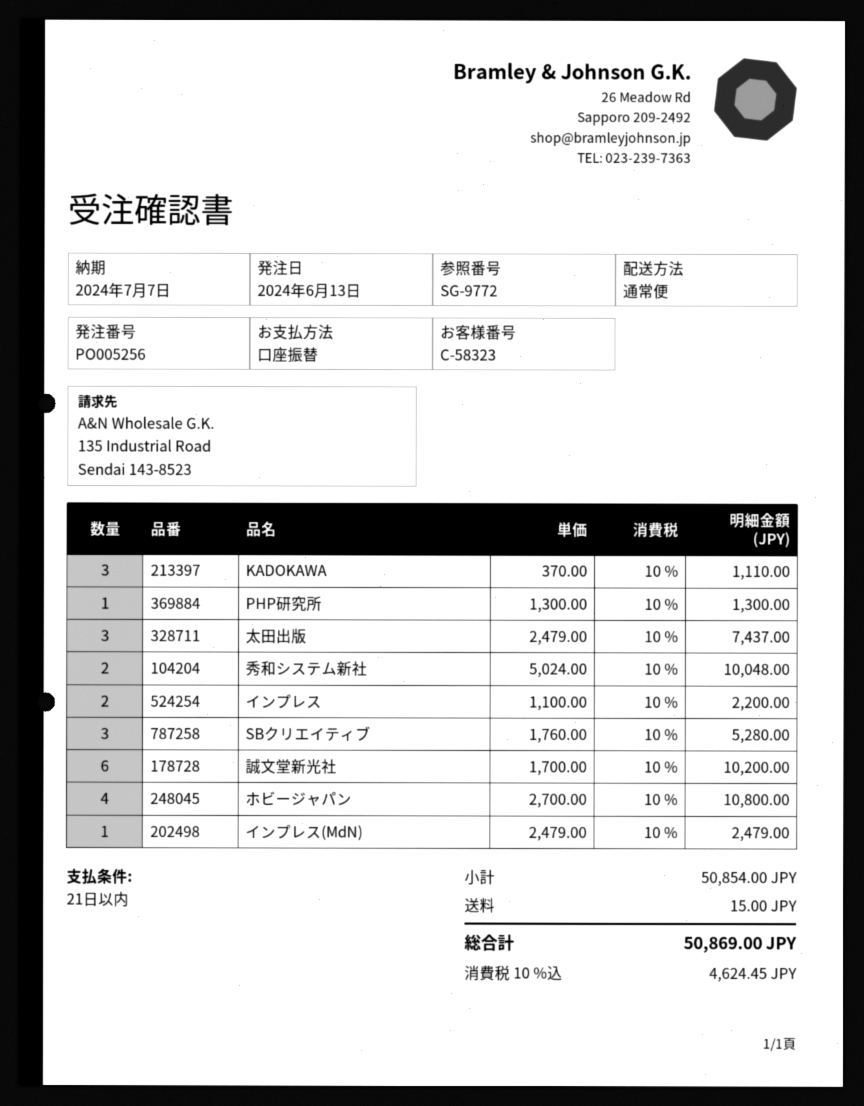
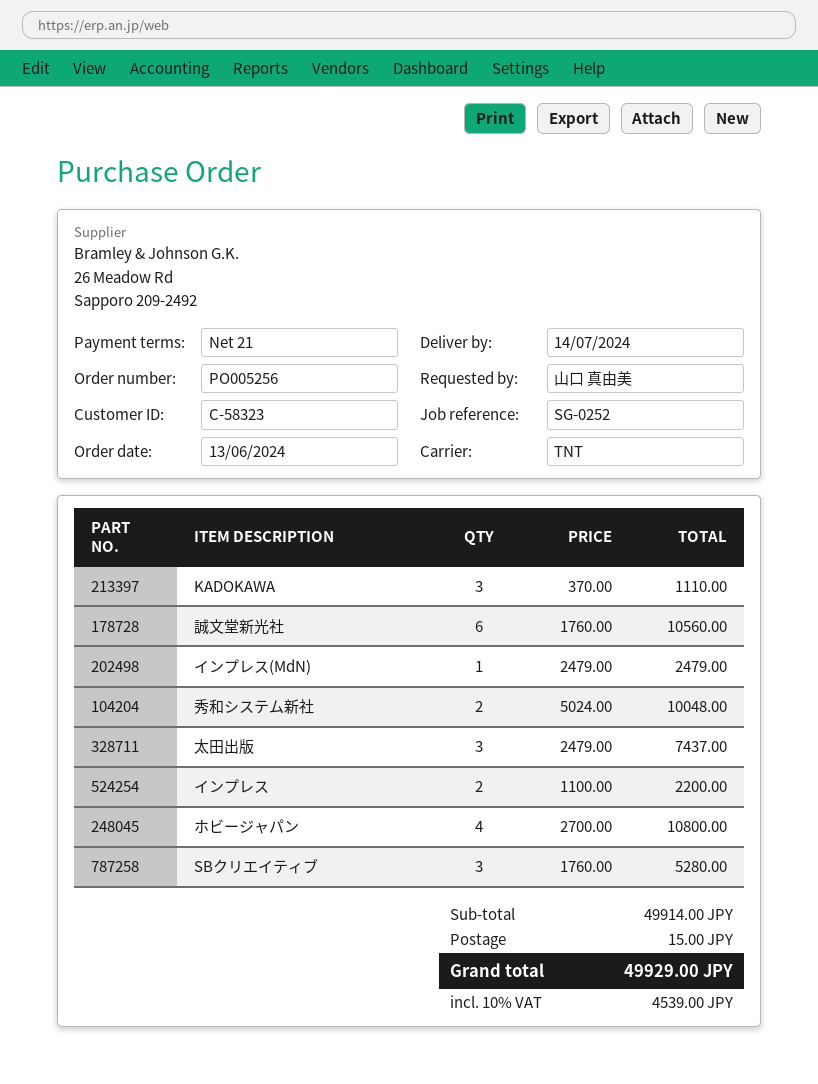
delivery date: 2024-07-07 -> 2024-07-14
reference: SG-9772 -> SG-0252
shipping method: standard -> TNT
PHP研究所: 1 x 1300.00 = 1300.00 -> none
誠文堂新光社: 6 x 1700.00 = 10200.00 -> 6 x 1760.00 = 10560.00
subtotal: 50854.00 -> 49914.00
tax: 10% = 4624.45 -> 10% = 4539.00
total: 50869.00 -> 49929.00

